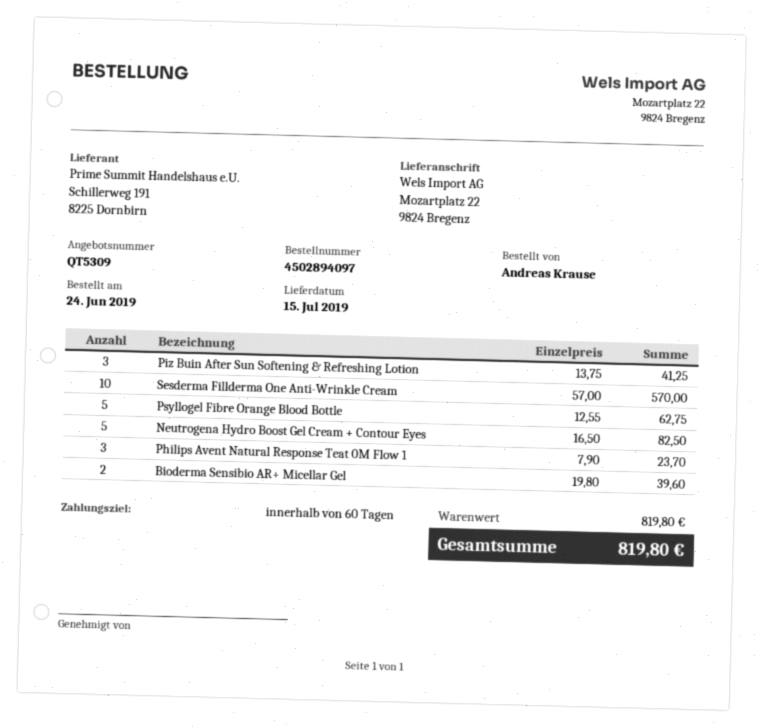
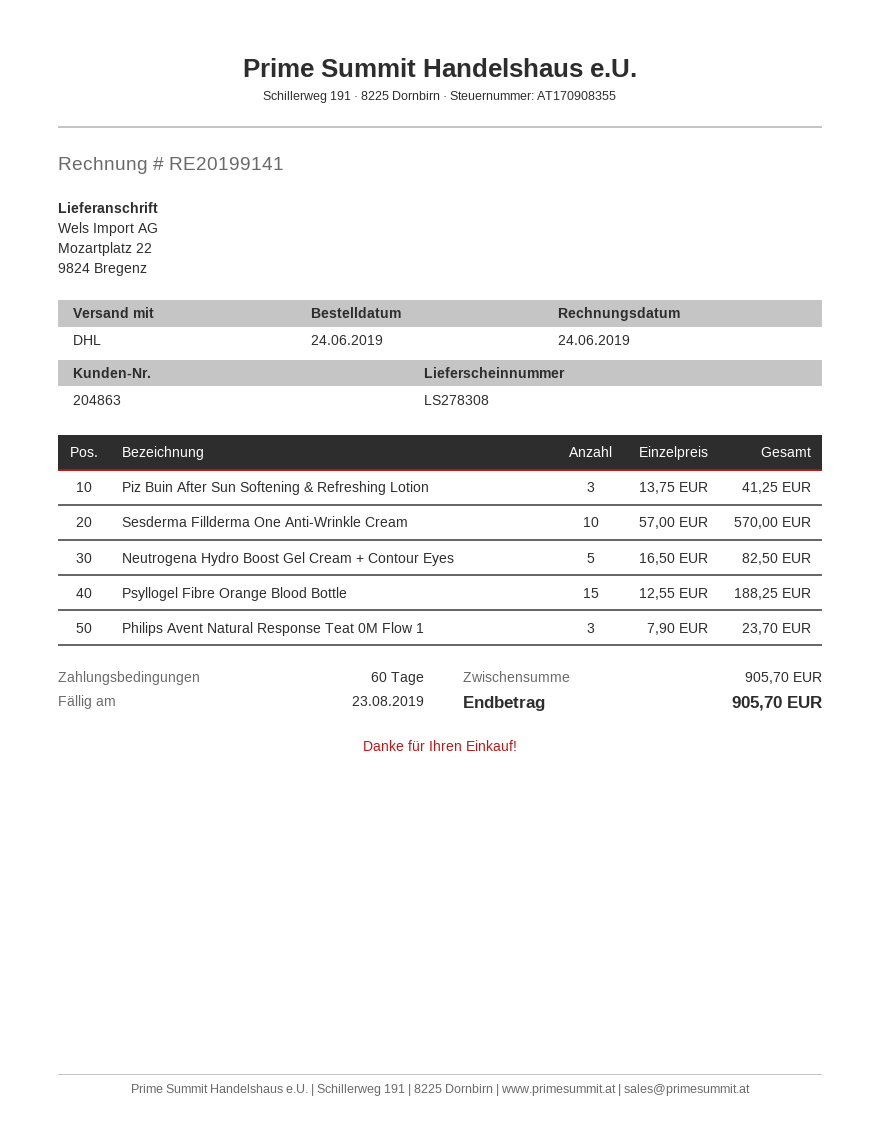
Psyllogel Fibre Orange Blood Bottle: 5 x 12.55 = 62.75 -> 15 x 12.55 = 188.25
Bioderma Sensibio AR+ Micellar Gel: 2 x 19.80 = 39.60 -> none
subtotal: 819.80 -> 905.70
total: 819.80 -> 905.70

